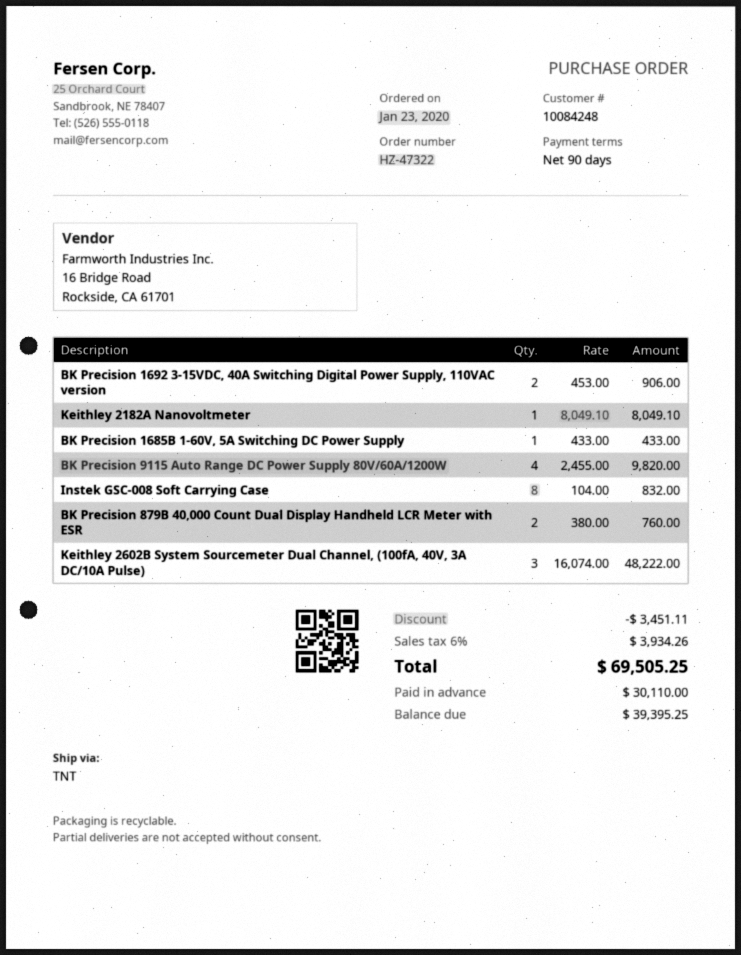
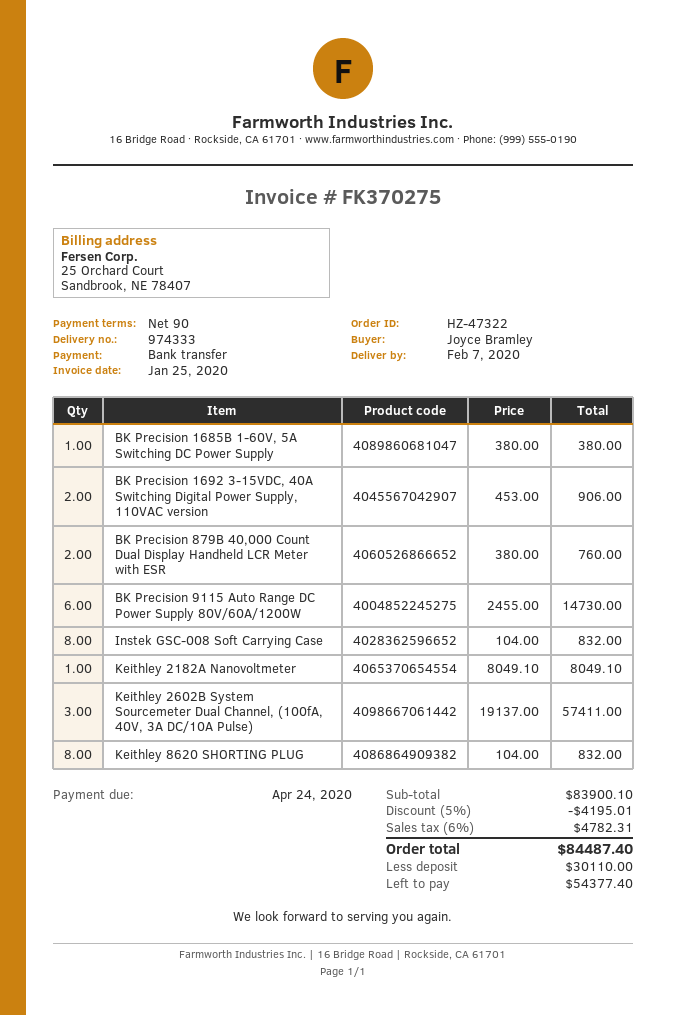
BK Precision 1685B 1-60V, 5A Switching DC Power Supply: 1 x 433.00 = 433.00 -> 1 x 380.00 = 380.00
BK Precision 9115 Auto Range DC Power Supply 80V/60A/1200W: 4 x 2455.00 = 9820.00 -> 6 x 2455.00 = 14730.00
Keithley 2602B System Sourcemeter Dual Channel, (100fA, 40V, 3A DC/10A Pulse): 3 x 16074.00 = 48222.00 -> 3 x 19137.00 = 57411.00
Keithley 8620 SHORTING PLUG: none -> 8 x 104.00 = 832.00
discount: 3451.11 -> 4195.01
tax: 6% = 3934.26 -> 6% = 4782.31
total: 69505.25 -> 84487.40
balance: 39395.25 -> 54377.40

